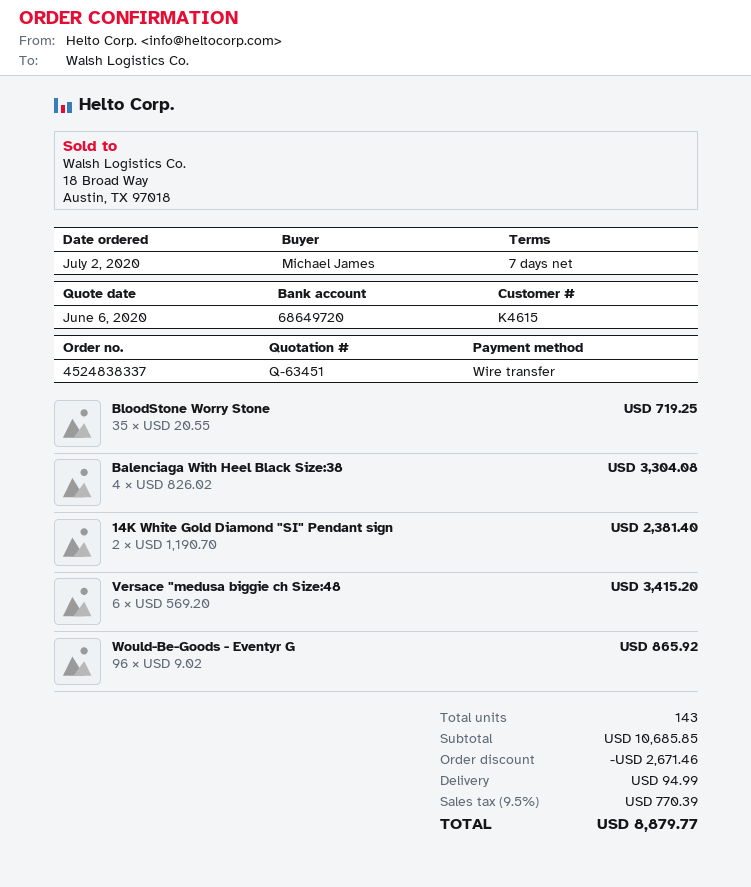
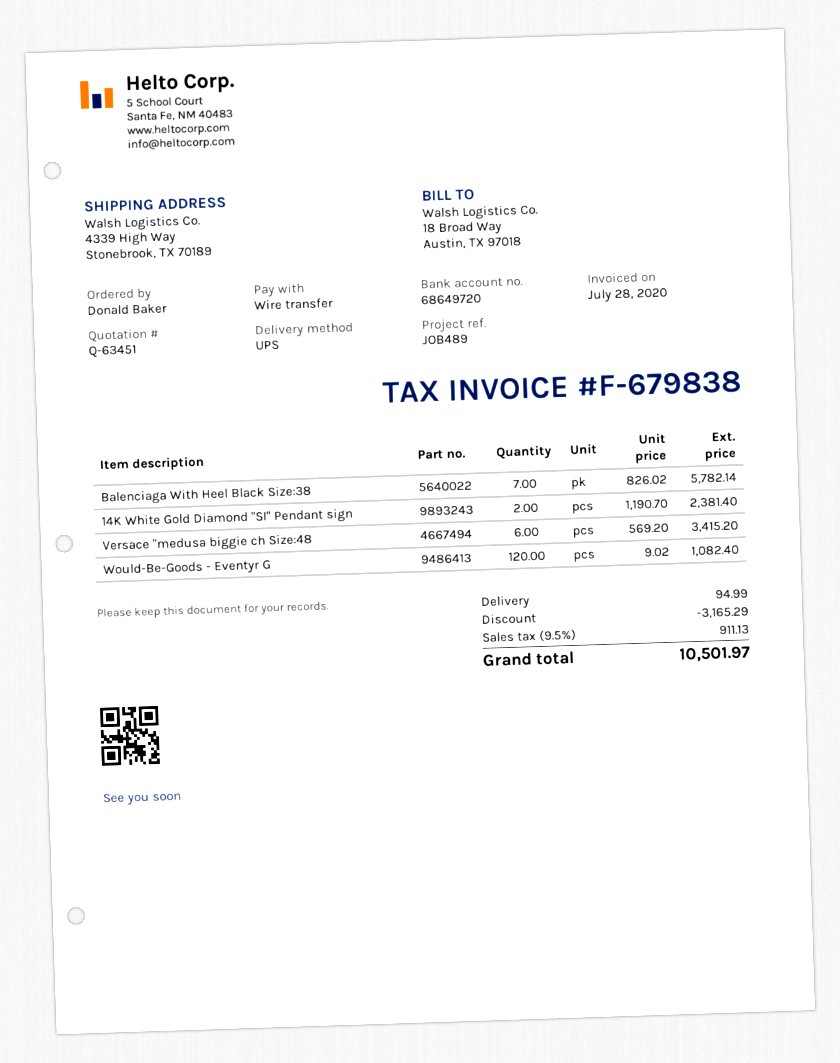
ordered by: Michael James -> Donald Baker
BloodStone Worry Stone: 35 x 20.55 = 719.25 -> none
Balenciaga With Heel Black Size:38: 4 x 826.02 = 3304.08 -> 7 x 826.02 = 5782.14
Would-Be-Goods - Eventyr G: 96 x 9.02 = 865.92 -> 120 x 9.02 = 1082.40
discount: 2671.46 -> 3165.29
tax: 9.5% = 770.39 -> 9.5% = 911.13
total: 8879.77 -> 10501.97

